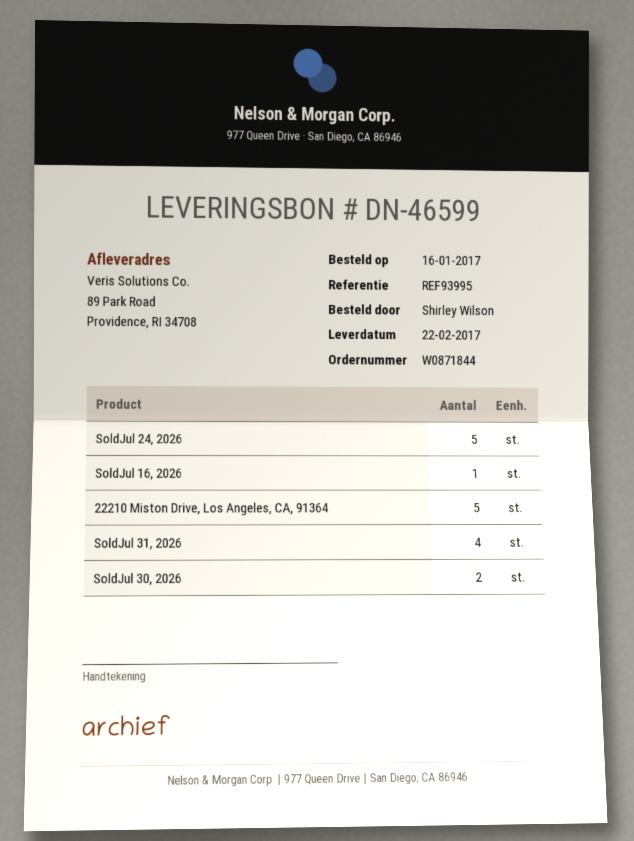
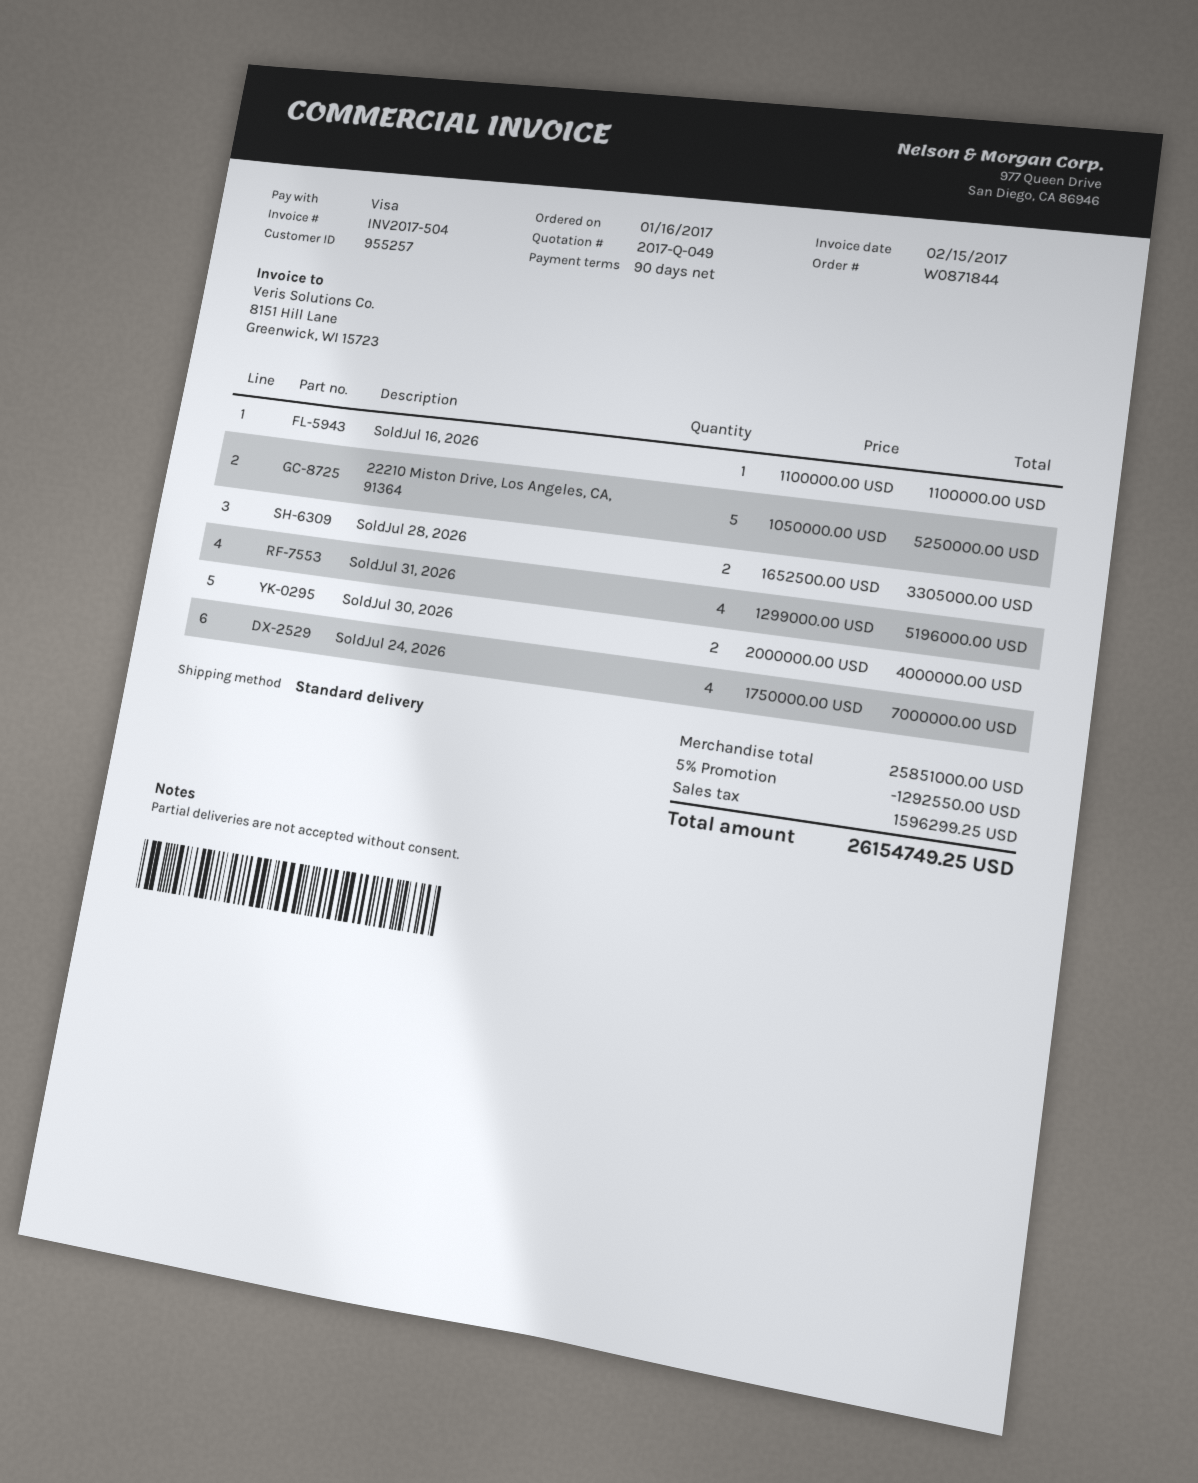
SoldJul 24, 2026: 5 -> 4
SoldJul 28, 2026: none -> 2

